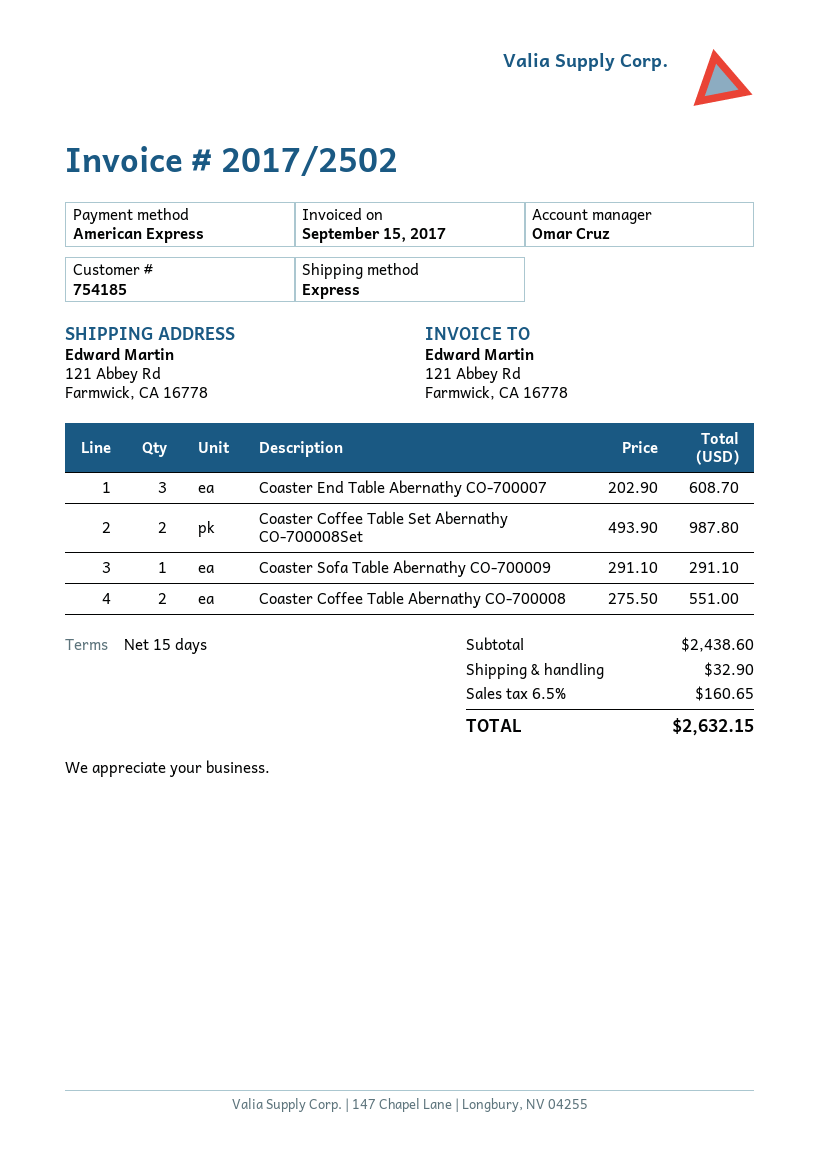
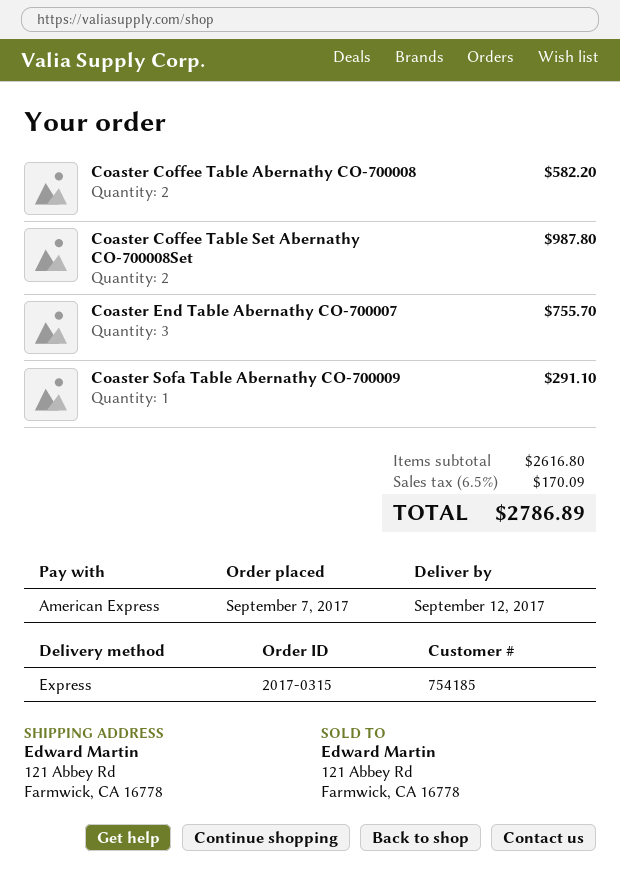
Coaster End Table Abernathy CO-700007: 3 for 608.70 -> 3 for 755.70
Coaster Coffee Table Abernathy CO-700008: 2 for 551.00 -> 2 for 582.20
subtotal: 2438.60 -> 2616.80
shipping: 32.90 -> none
tax: 6.5% = 160.65 -> 6.5% = 170.09
total: 2632.15 -> 2786.89

